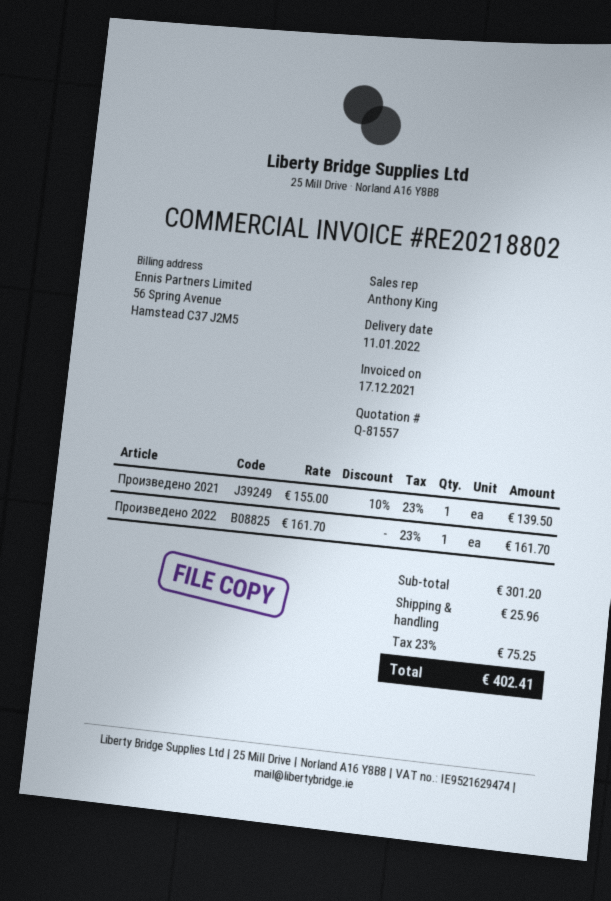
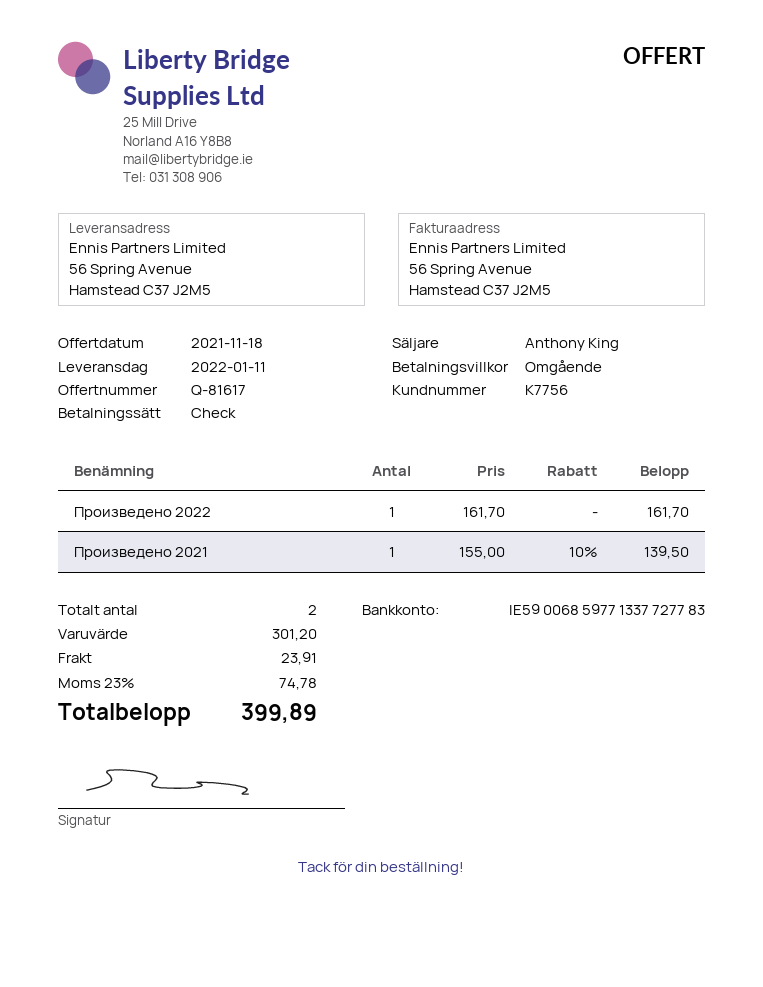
quote number: Q-81557 -> Q-81617
shipping: 25.96 -> 23.91
tax: 23% = 75.25 -> 23% = 74.78
total: 402.41 -> 399.89

